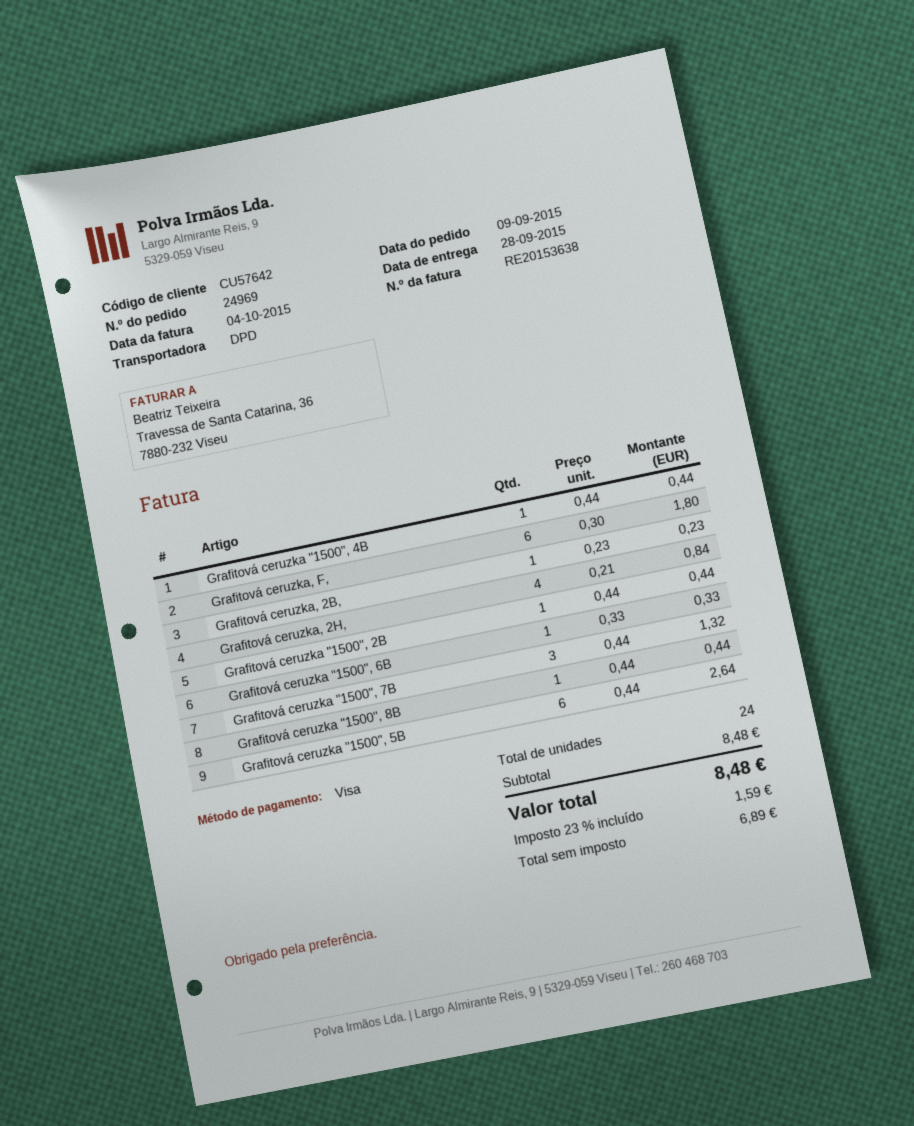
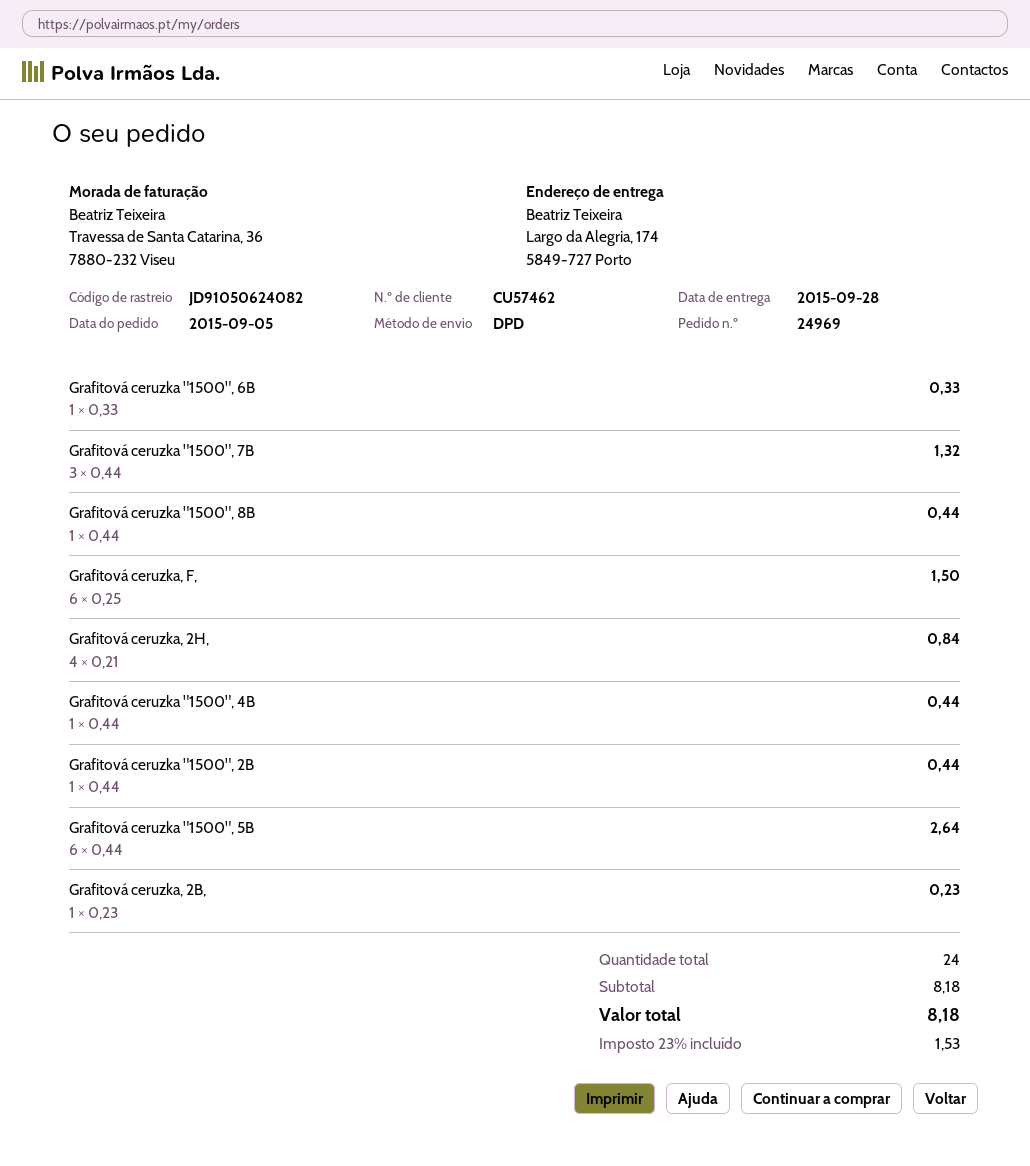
order date: 2015-09-09 -> 2015-09-05
customer number: CU57642 -> CU57462
Grafitová ceruzka, F,: 6 x 0.30 = 1.80 -> 6 x 0.25 = 1.50
subtotal: 8.48 -> 8.18
tax: 23% = 1.59 -> 23% = 1.53
total: 8.48 -> 8.18

